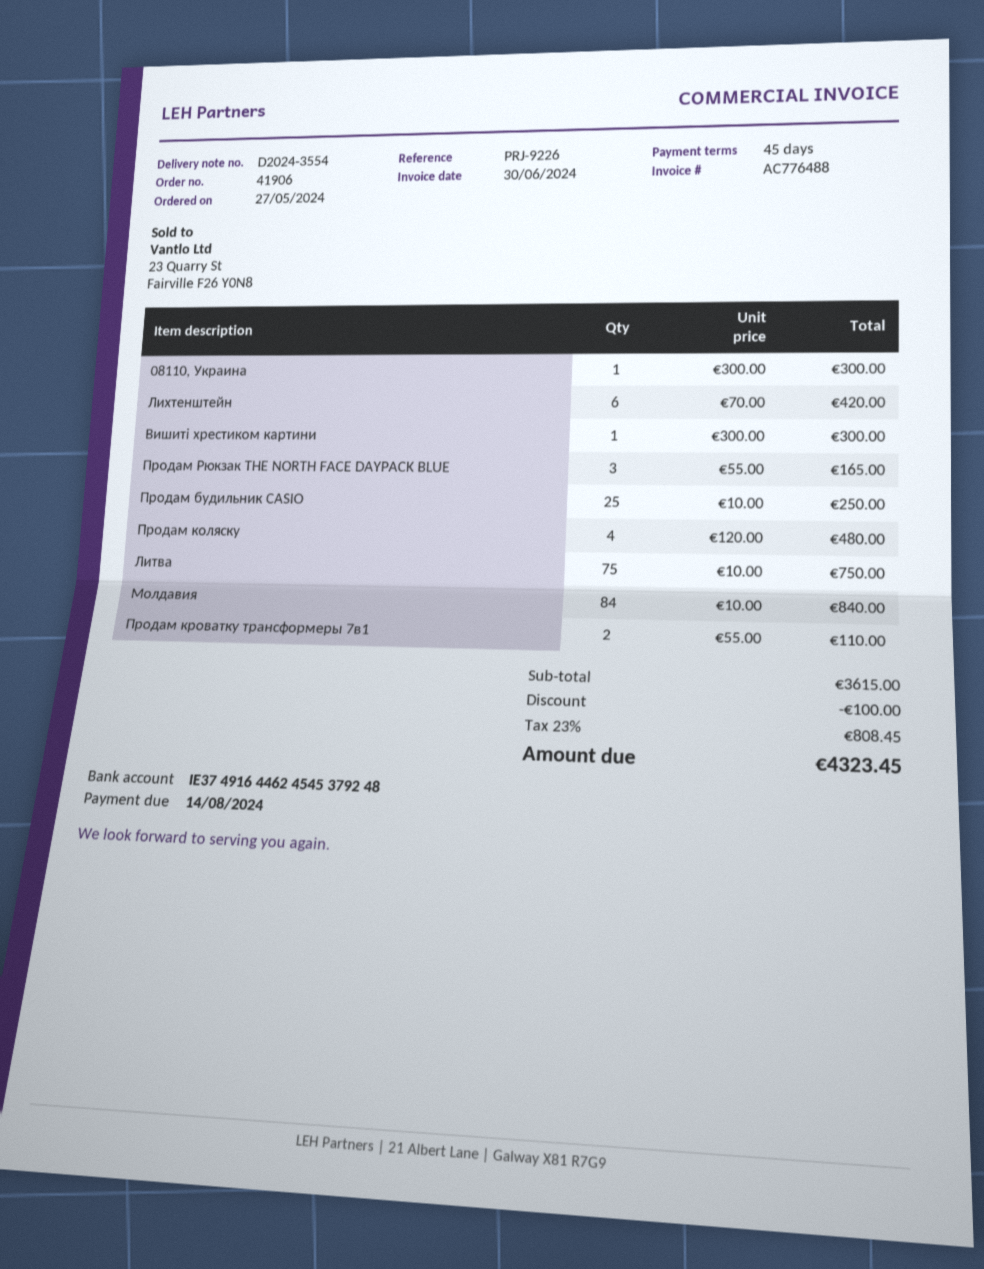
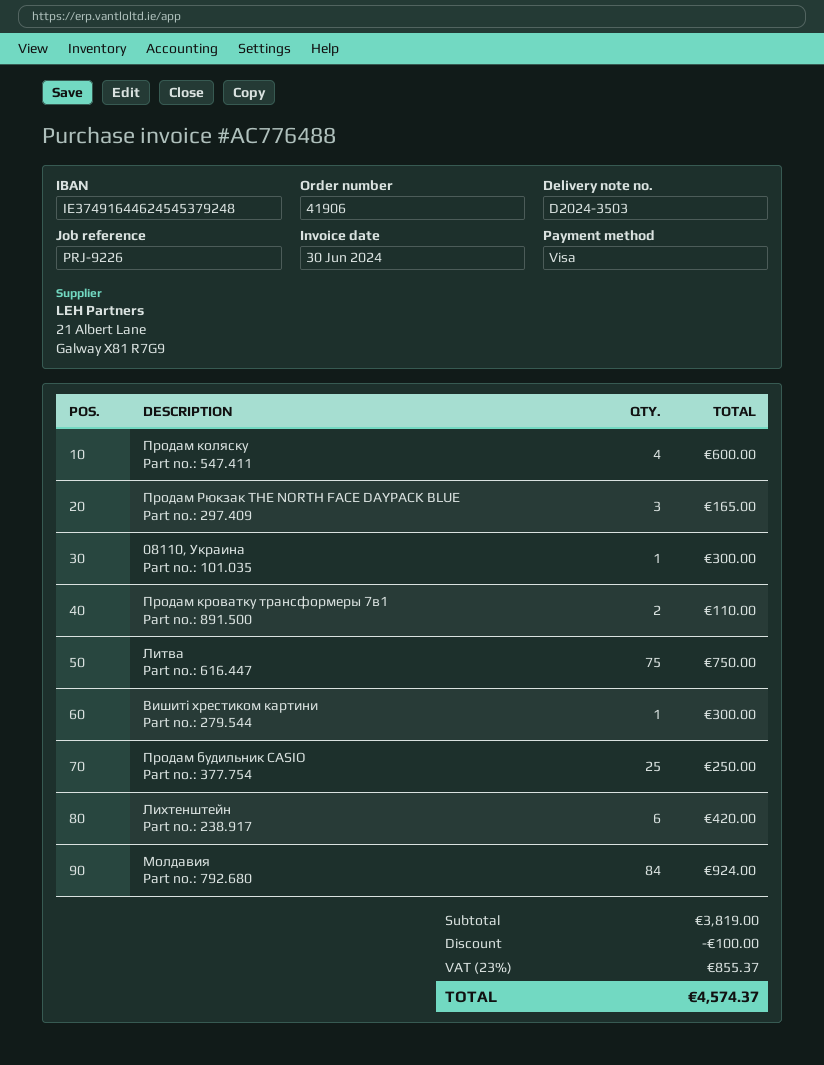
delivery note number: D2024-3554 -> D2024-3503
Продам коляску: 4 for 480.00 -> 4 for 600.00
Молдавия: 84 for 840.00 -> 84 for 924.00
subtotal: 3615.00 -> 3819.00
tax: 23% = 808.45 -> 23% = 855.37
total: 4323.45 -> 4574.37

